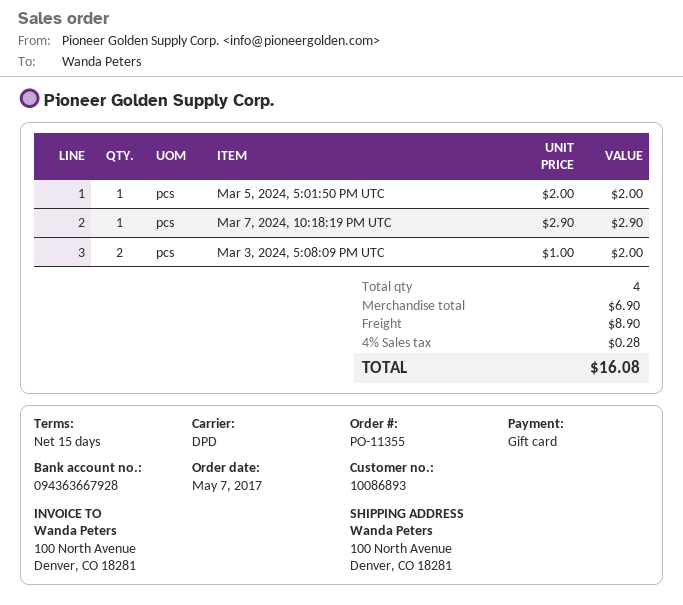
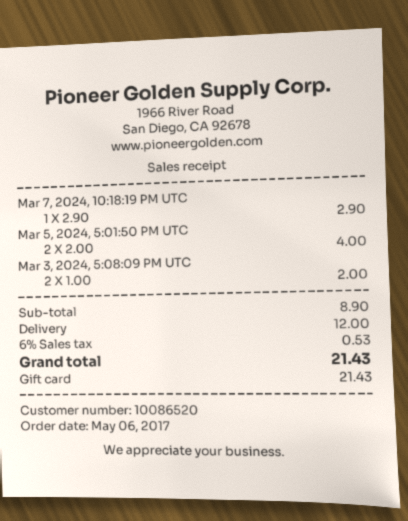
order date: 2017-05-07 -> 2017-05-06
customer number: 10086893 -> 10086520
Mar 5, 2024, 5:01:50 PM UTC: 1 x 2.00 = 2.00 -> 2 x 2.00 = 4.00
subtotal: 6.90 -> 8.90
shipping: 8.90 -> 12.00
tax: 4% = 0.28 -> 6% = 0.53
total: 16.08 -> 21.43

